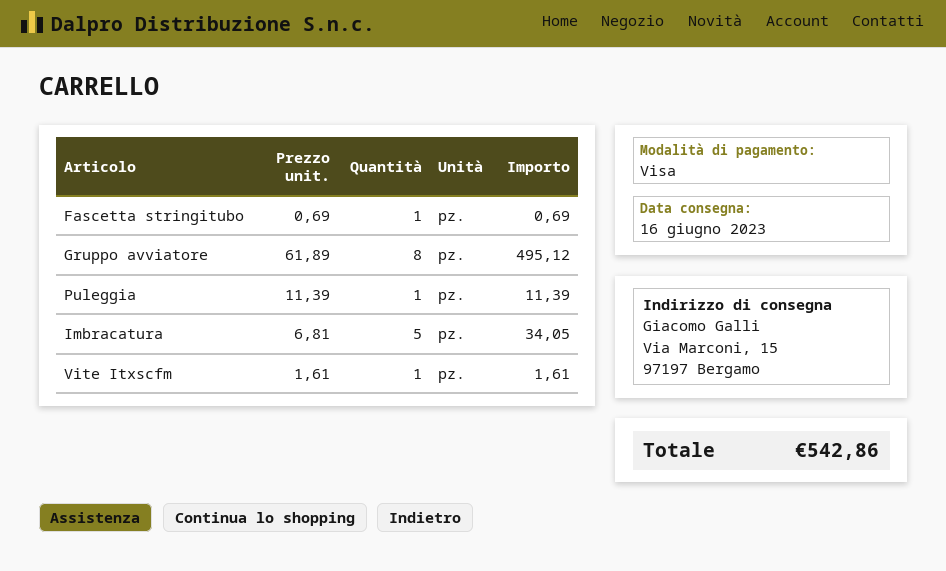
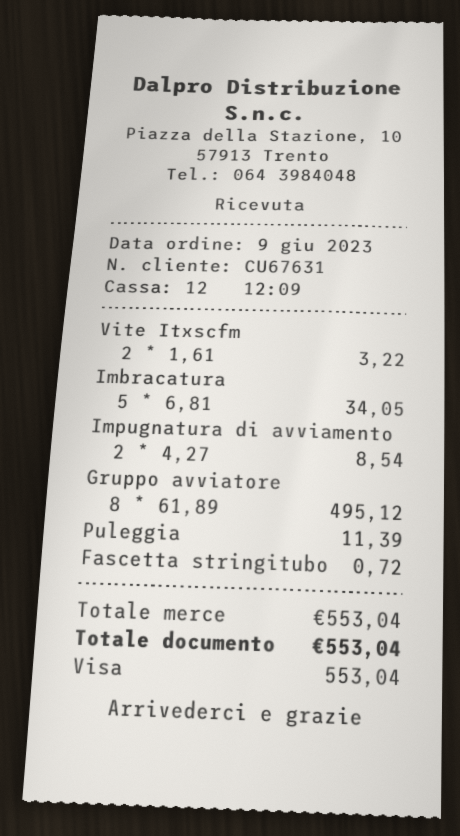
Fascetta stringitubo: 1 x 0.69 = 0.69 -> 1 x 0.72 = 0.72
Vite Itxscfm: 1 x 1.61 = 1.61 -> 2 x 1.61 = 3.22
Impugnatura di avviamento: none -> 2 x 4.27 = 8.54
total: 542.86 -> 553.04

